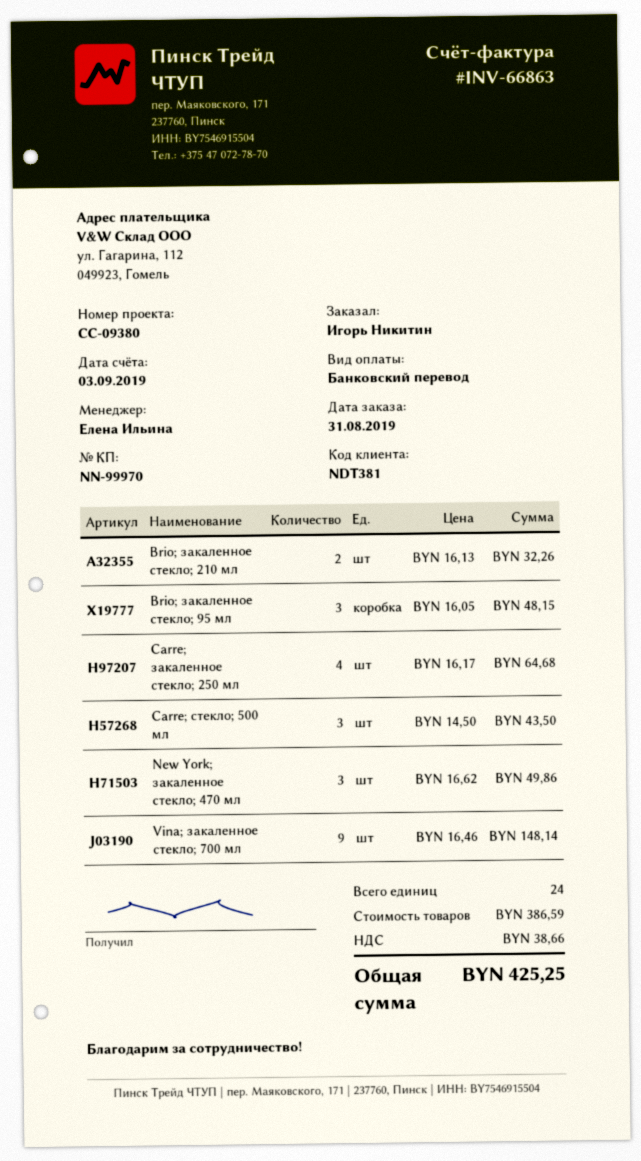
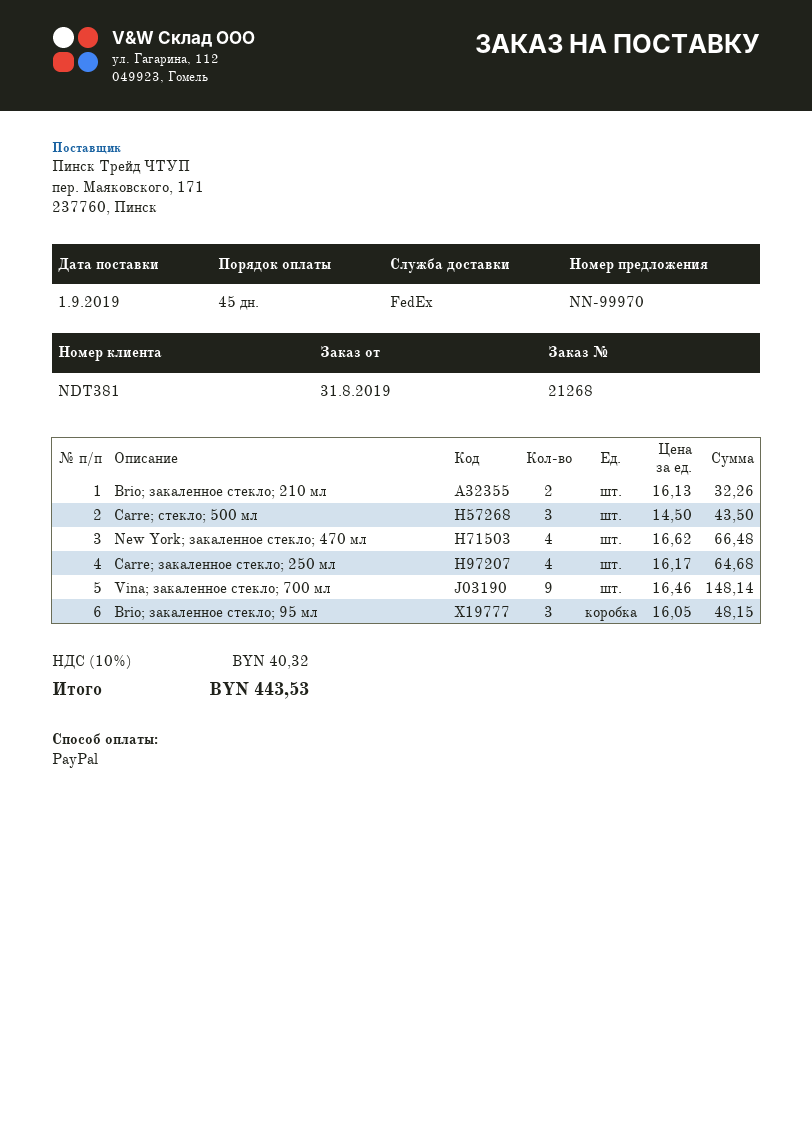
payment method: bank transfer -> PayPal
New York; закаленное стекло; 470 мл: 3 x 16.62 = 49.86 -> 4 x 16.62 = 66.48
tax: 38.66 -> 40.32
total: 425.25 -> 443.53

